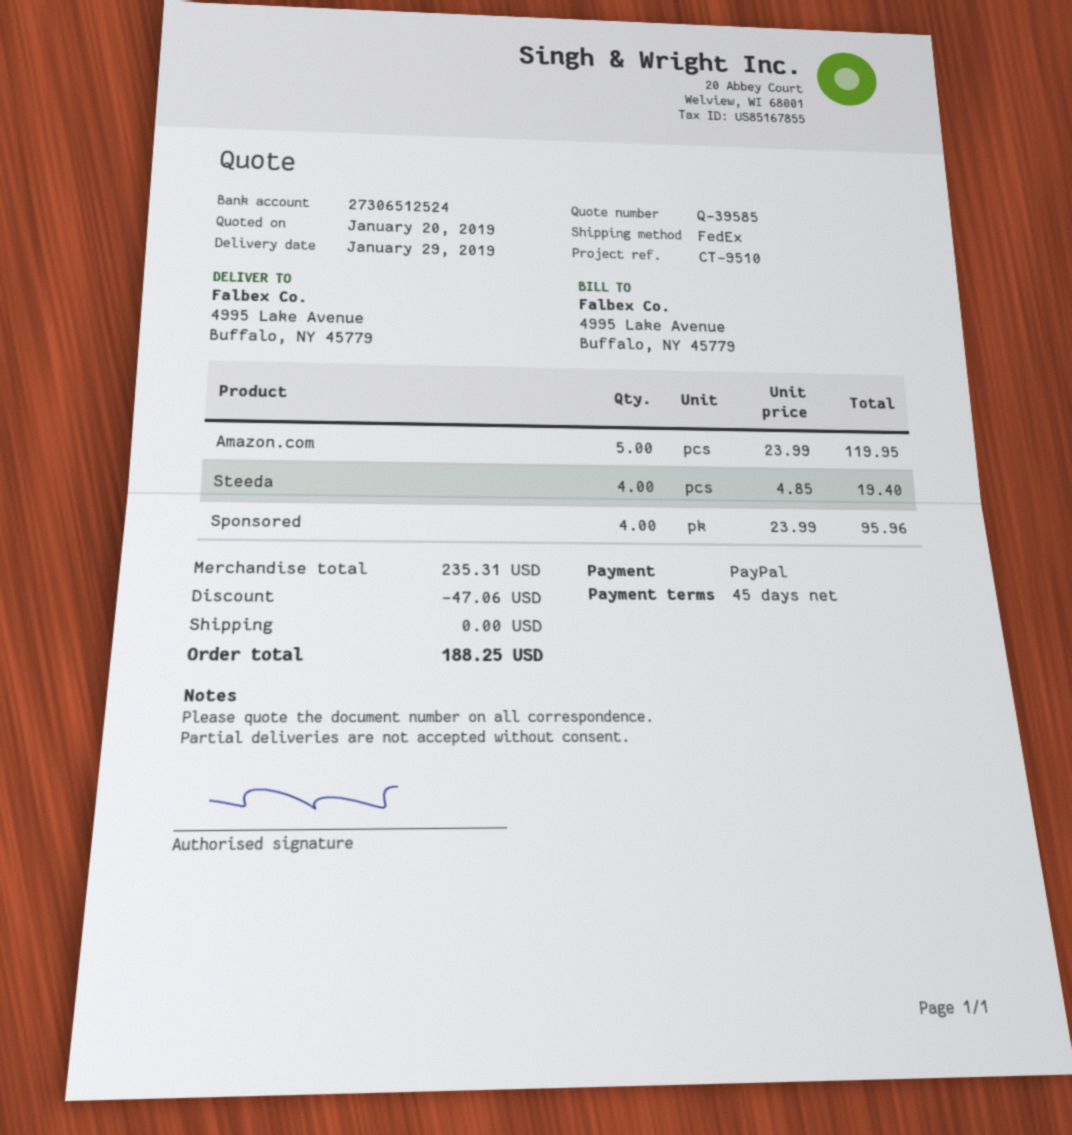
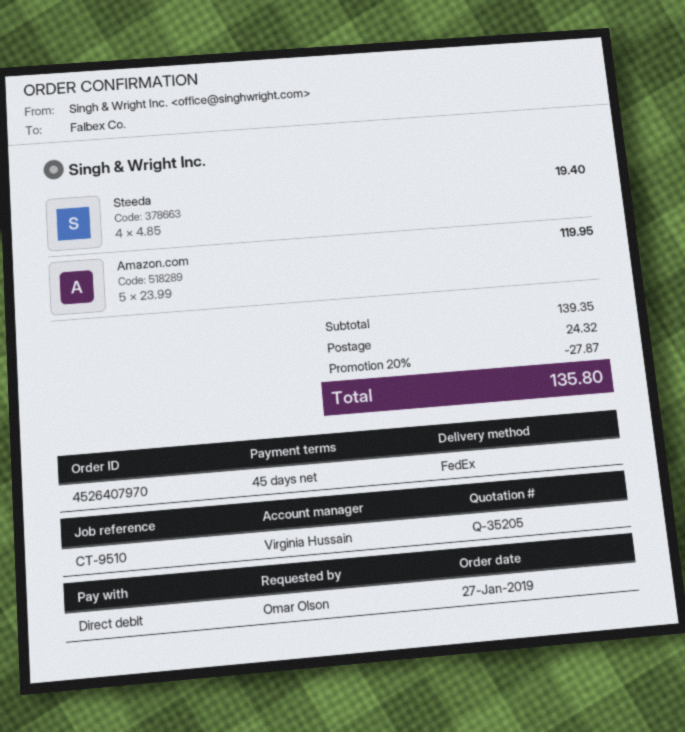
quote number: Q-39585 -> Q-35205
payment method: PayPal -> direct debit
Sponsored: 4 x 23.99 = 95.96 -> none
subtotal: 235.31 -> 139.35
discount: 47.06 -> 27.87
shipping: 0.00 -> 24.32
total: 188.25 -> 135.80

